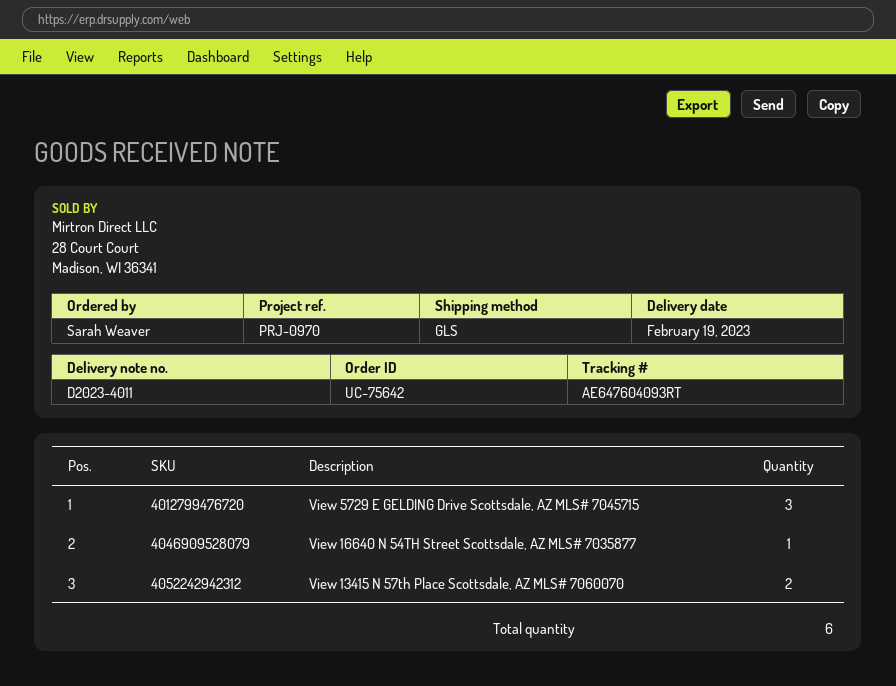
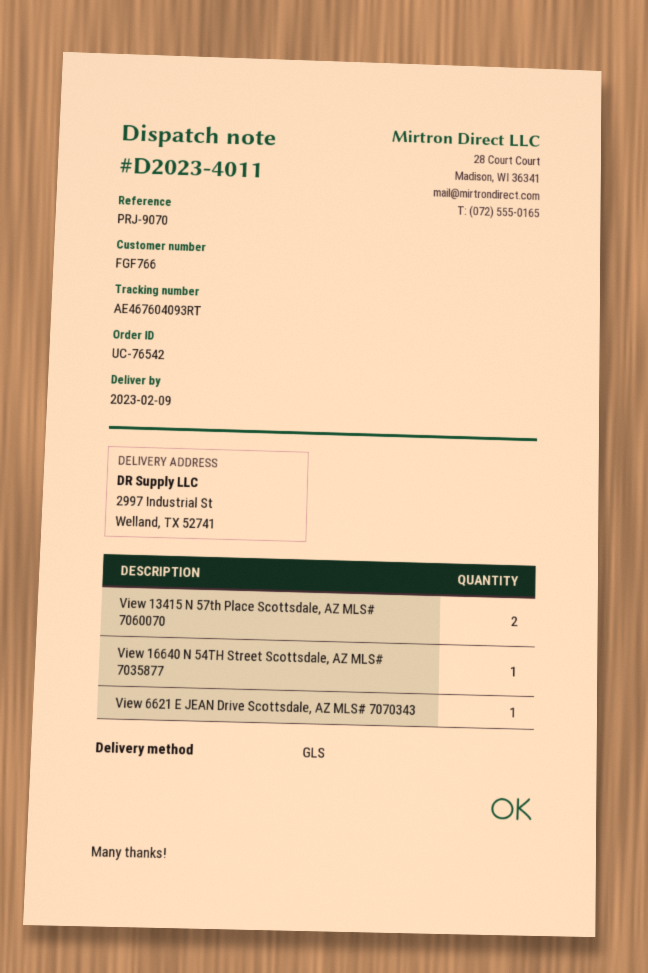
order number: UC-75642 -> UC-76542
delivery date: 2023-02-19 -> 2023-02-09
reference: PRJ-0970 -> PRJ-9070
tracking number: AE647604093RT -> AE467604093RT
View 5729 E GELDING Drive Scottsdale, AZ MLS# 7045715: 3 -> none
View 6621 E JEAN Drive Scottsdale, AZ MLS# 7070343: none -> 1

